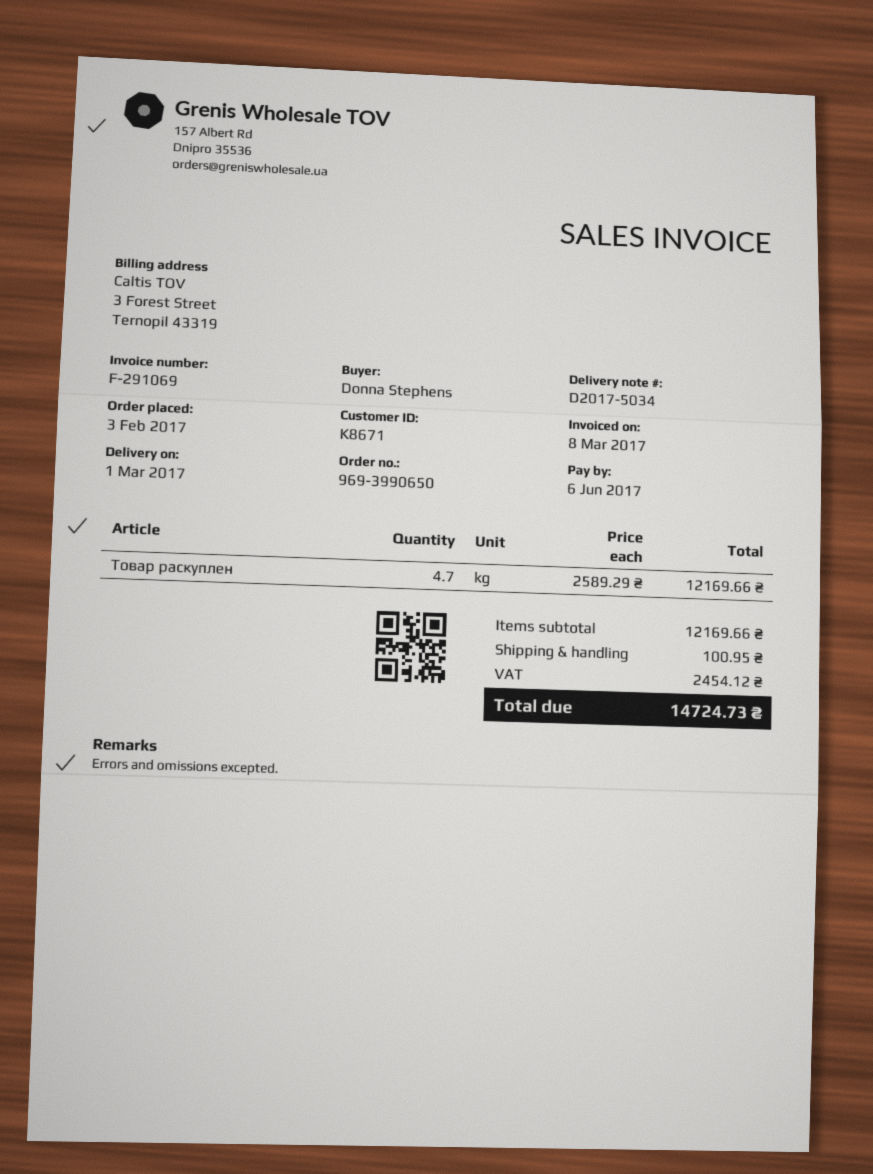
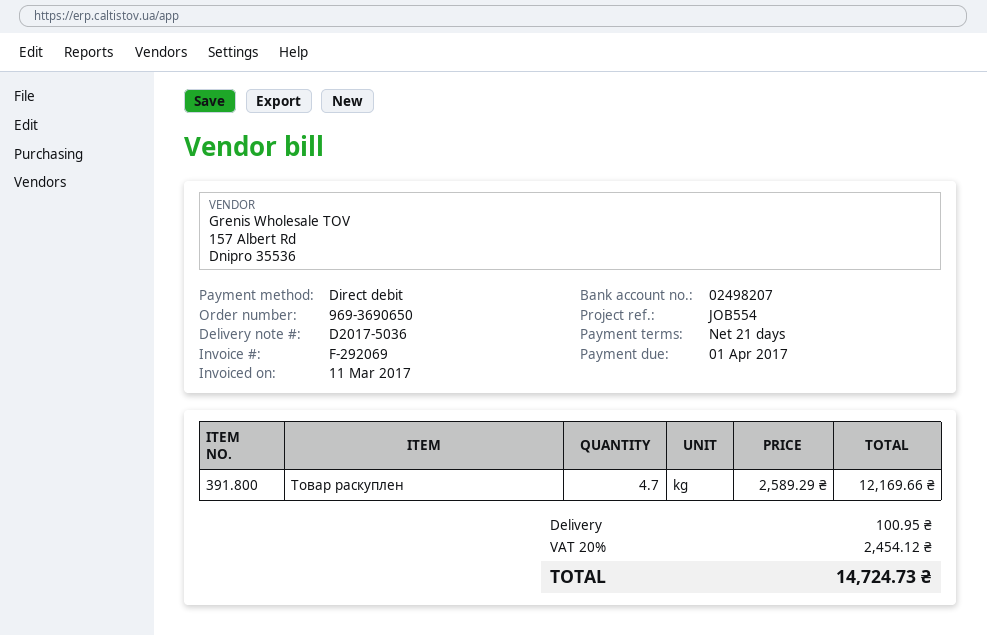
order number: 969-3990650 -> 969-3690650
delivery note number: D2017-5034 -> D2017-5036
invoice number: F-291069 -> F-292069
invoice date: 2017-03-08 -> 2017-03-11
due date: 2017-06-06 -> 2017-04-01

